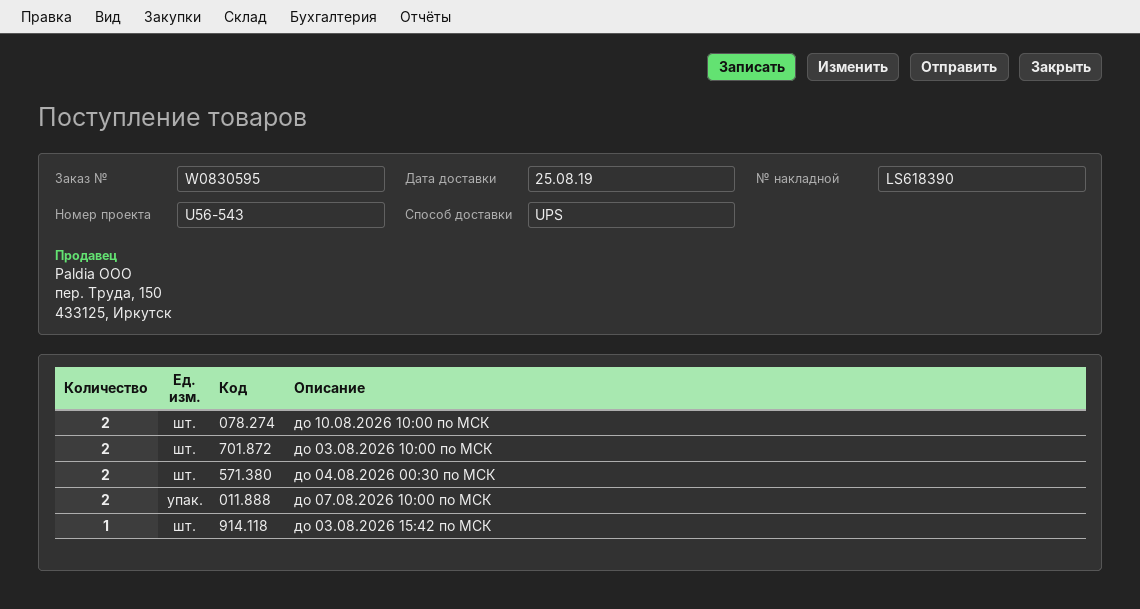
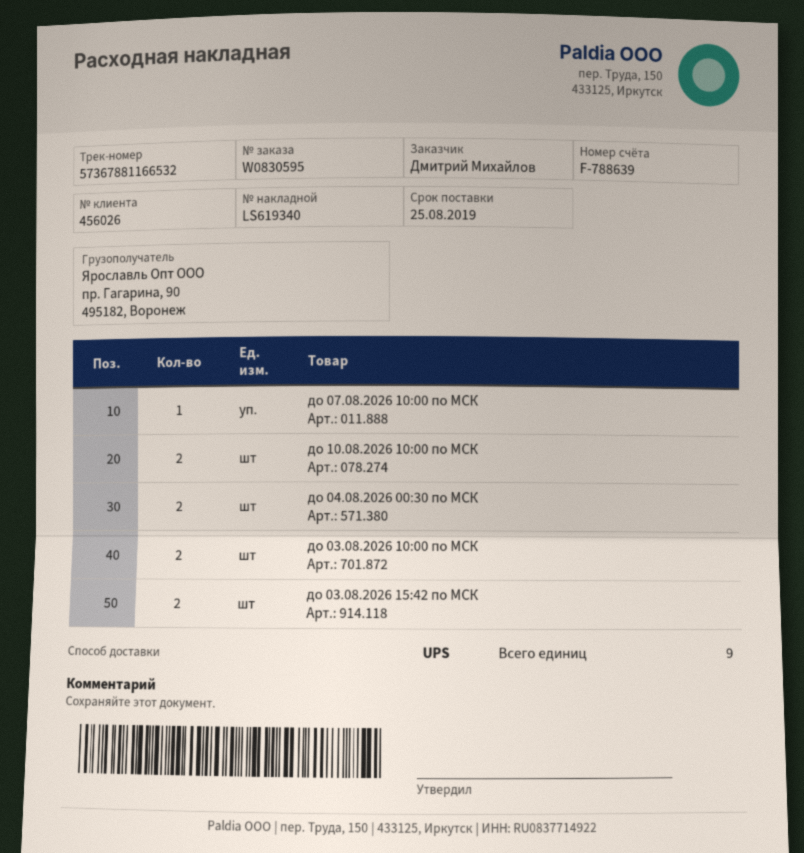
delivery note number: LS618390 -> LS619340
до 07.08.2026 10:00 по МСК: 2 -> 1
до 03.08.2026 15:42 по МСК: 1 -> 2

